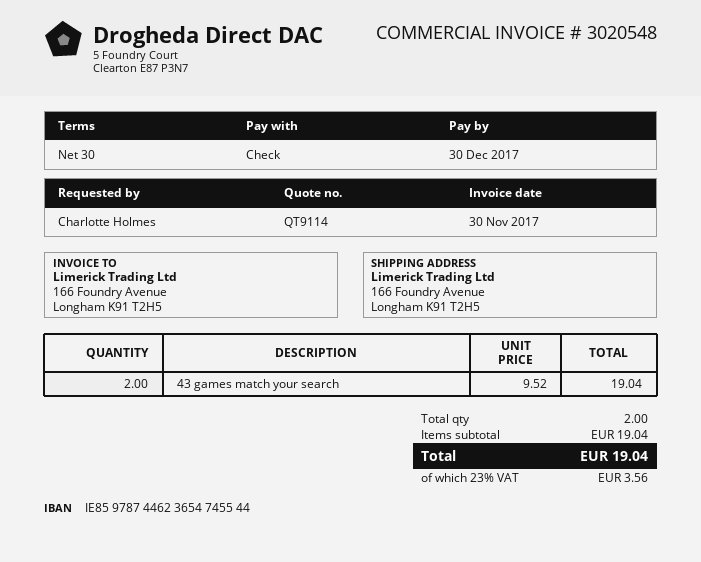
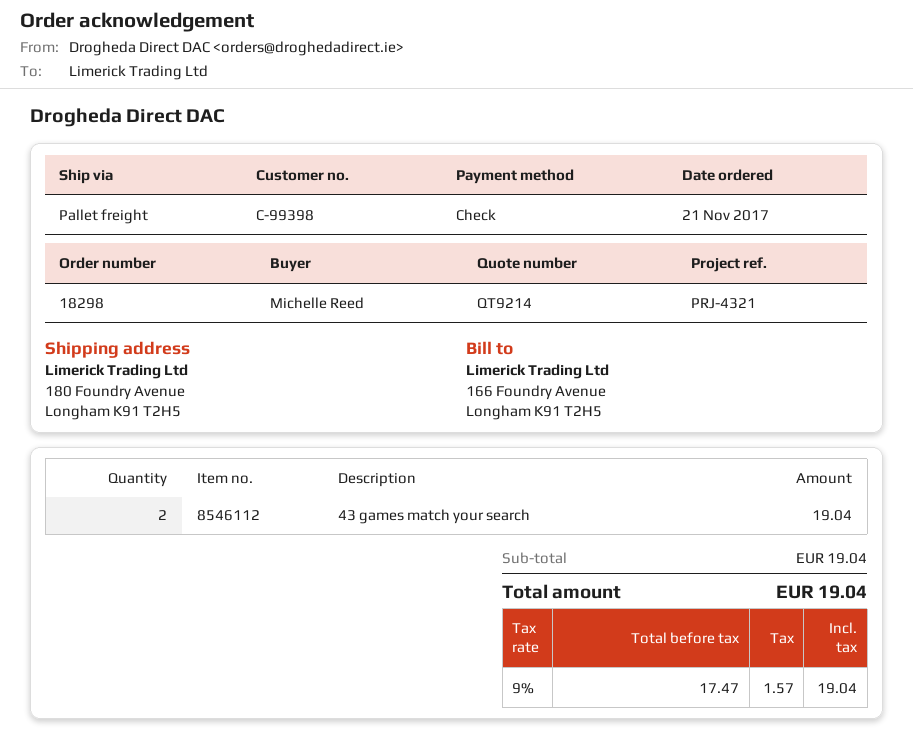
quote number: QT9114 -> QT9214
ordered by: Charlotte Holmes -> Michelle Reed
ship to: 166 Foundry Avenue, Longham K91 T2H5 -> 180 Foundry Avenue, Longham K91 T2H5
tax: 23% = 3.56 -> 9% = 1.57

